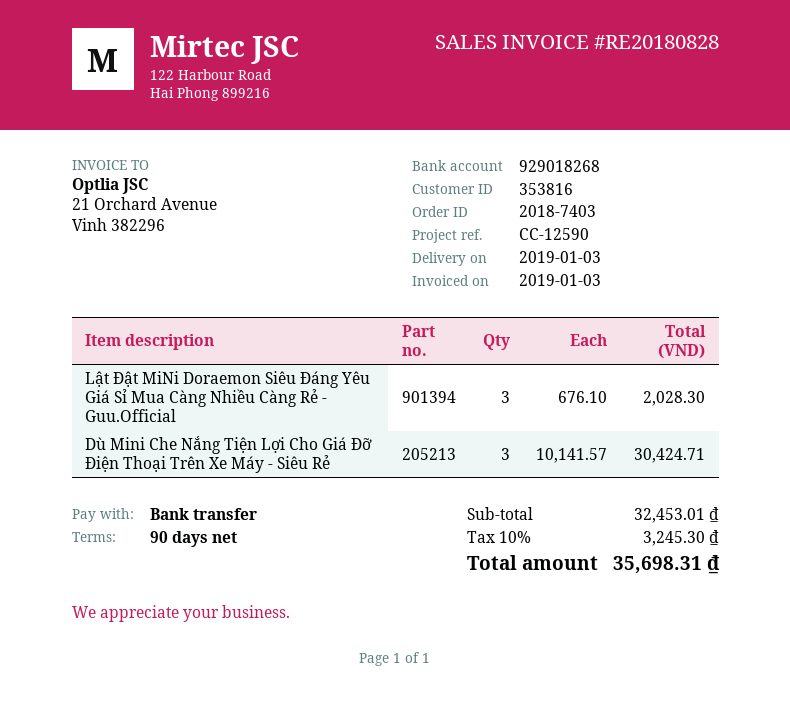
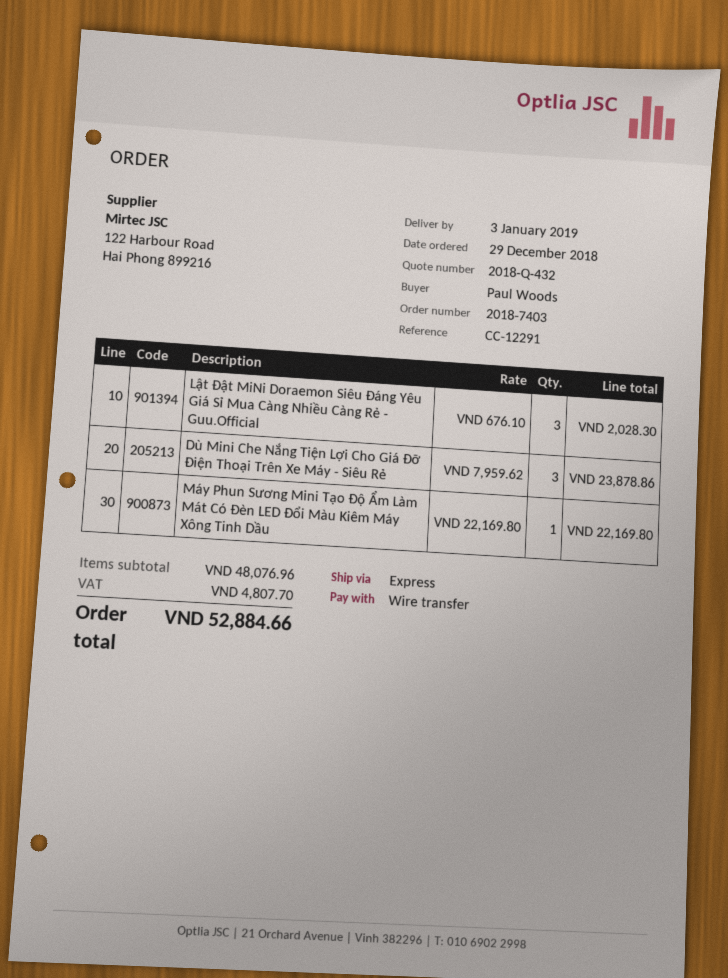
reference: CC-12590 -> CC-12291
Dù Mini Che Nắng Tiện Lợi Cho Giá Đỡ Điện Thoại Trên Xe Máy - Siêu Rẻ: 3 x 10141.57 = 30424.71 -> 3 x 7959.62 = 23878.86
Máy Phun Sương Mini Tạo Độ Ẩm Làm Mát Có Đèn LED Đổi Màu Kiêm Máy Xông Tinh Dầu: none -> 1 x 22169.80 = 22169.80
subtotal: 32453.01 -> 48076.96
tax: 3245.30 -> 4807.70
total: 35698.31 -> 52884.66

